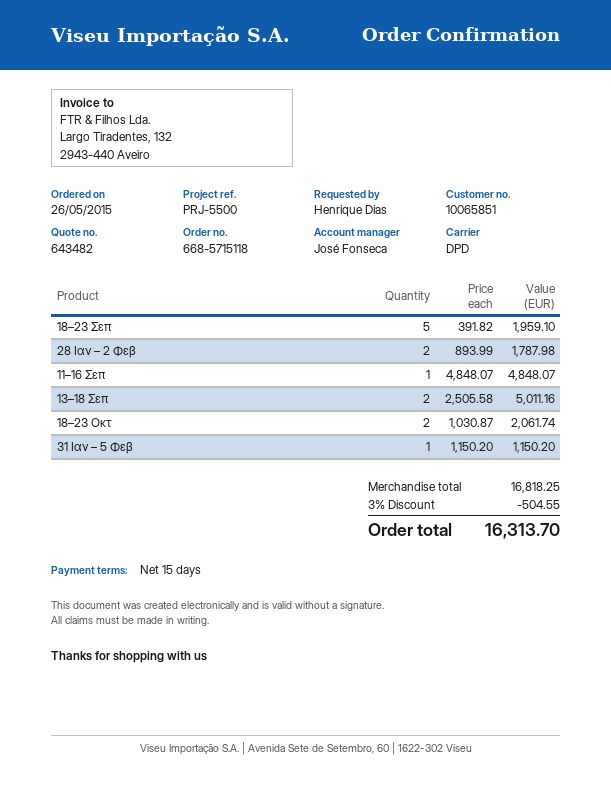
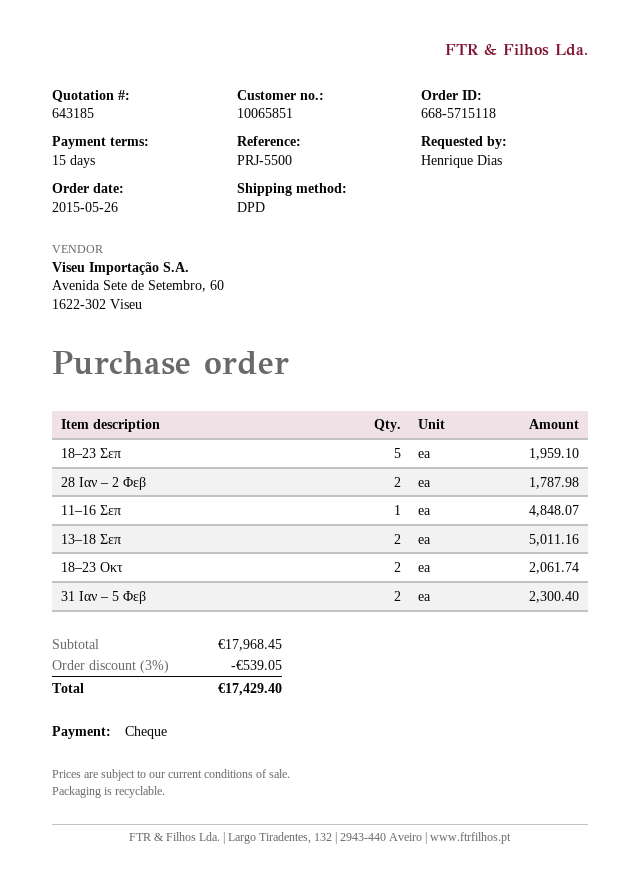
quote number: 643482 -> 643185
31 Ιαν – 5 Φεβ: 1 for 1150.20 -> 2 for 2300.40
subtotal: 16818.25 -> 17968.45
discount: 3% = 504.55 -> 3% = 539.05
total: 16313.70 -> 17429.40

